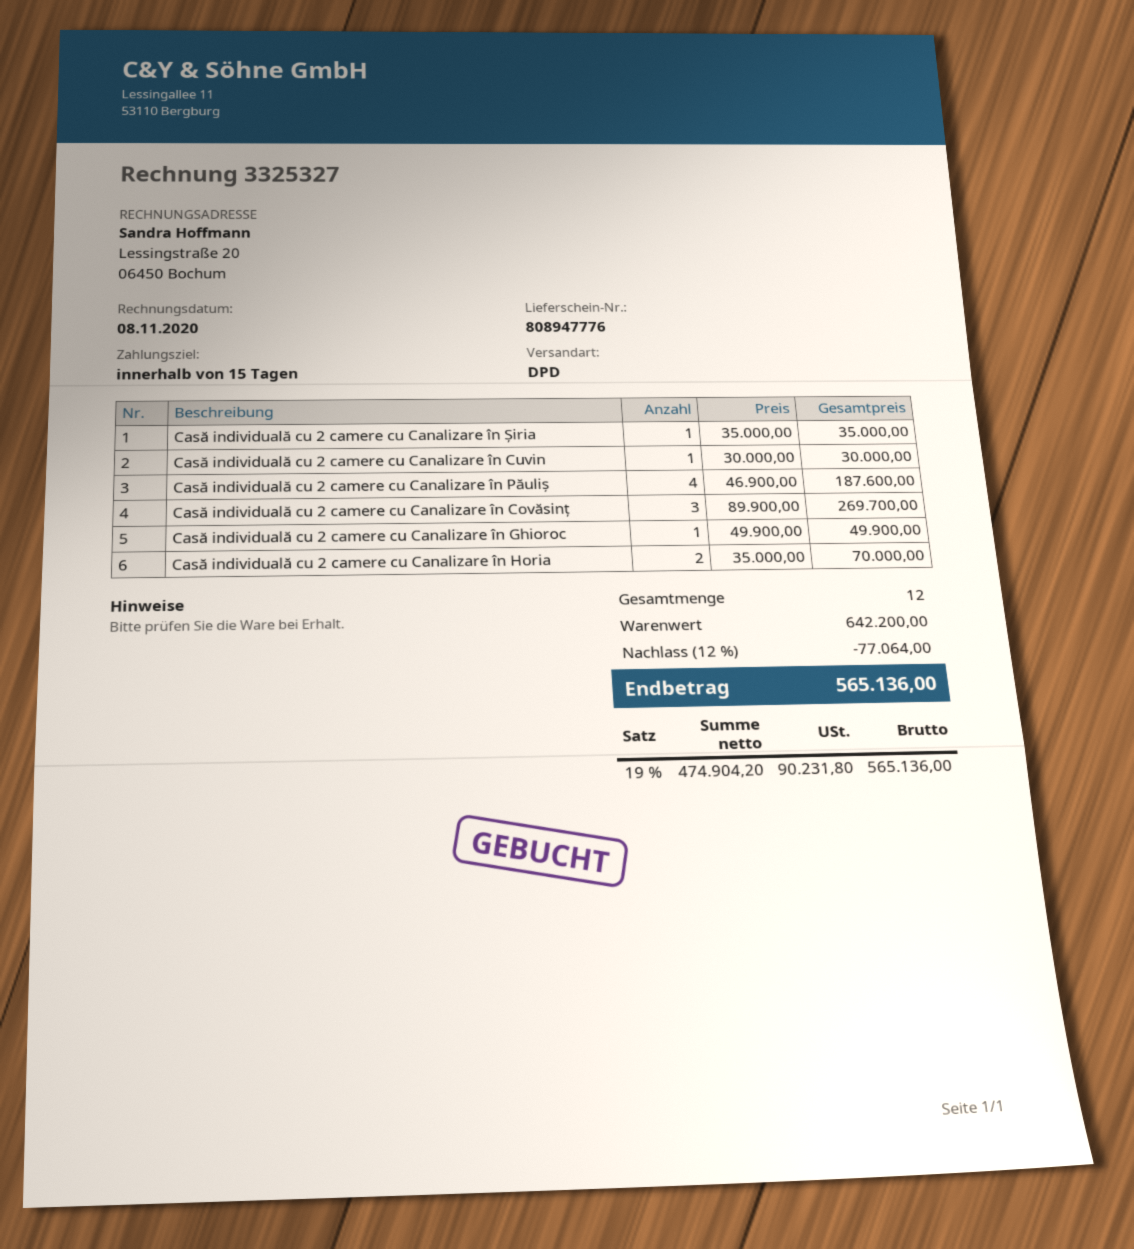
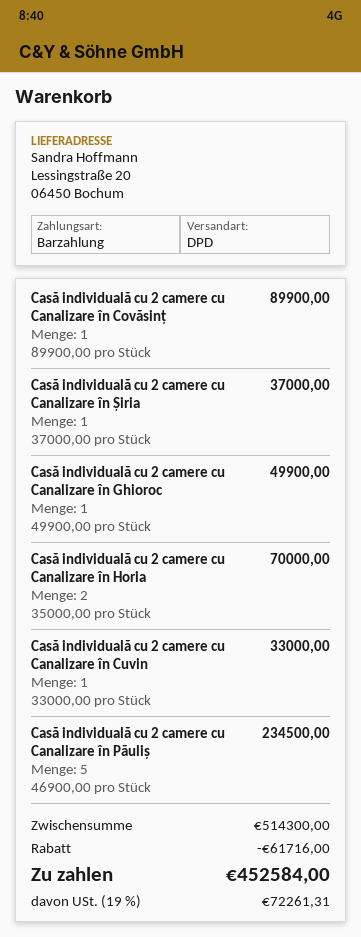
Casă individuală cu 2 camere cu Canalizare în Șiria: 1 x 35000.00 = 35000.00 -> 1 x 37000.00 = 37000.00
Casă individuală cu 2 camere cu Canalizare în Cuvin: 1 x 30000.00 = 30000.00 -> 1 x 33000.00 = 33000.00
Casă individuală cu 2 camere cu Canalizare în Păuliș: 4 x 46900.00 = 187600.00 -> 5 x 46900.00 = 234500.00
Casă individuală cu 2 camere cu Canalizare în Covăsinț: 3 x 89900.00 = 269700.00 -> 1 x 89900.00 = 89900.00
subtotal: 642200.00 -> 514300.00
discount: 77064.00 -> 61716.00
tax: 19% = 90231.80 -> 19% = 72261.31
total: 565136.00 -> 452584.00

